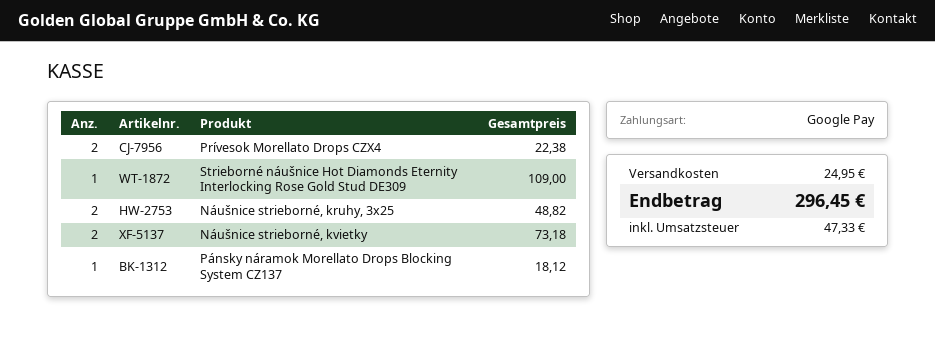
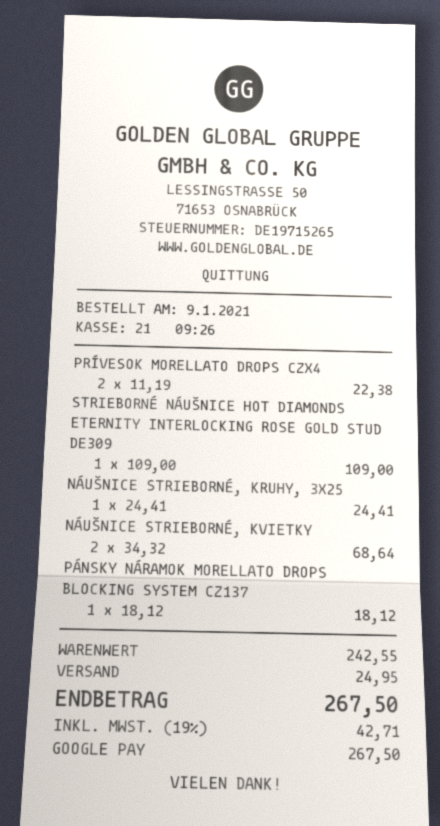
Náušnice strieborné, kruhy, 3x25: 2 for 48.82 -> 1 for 24.41
Náušnice strieborné, kvietky: 2 for 73.18 -> 2 for 68.64
tax: 47.33 -> 42.71
total: 296.45 -> 267.50

